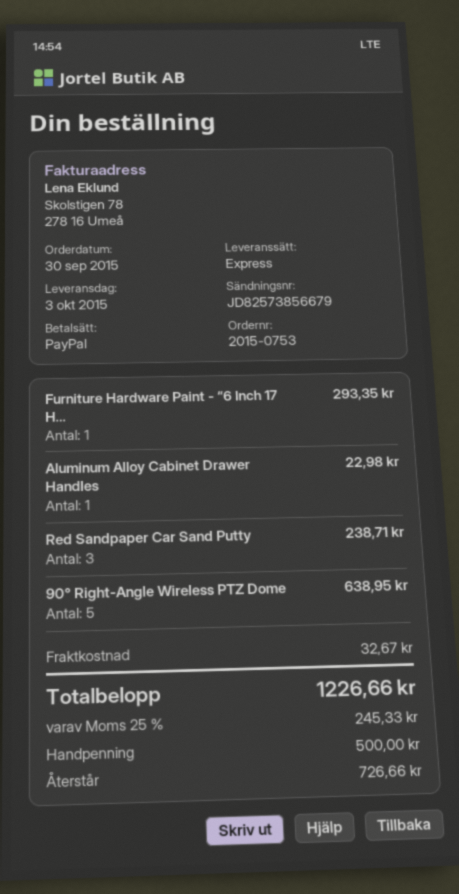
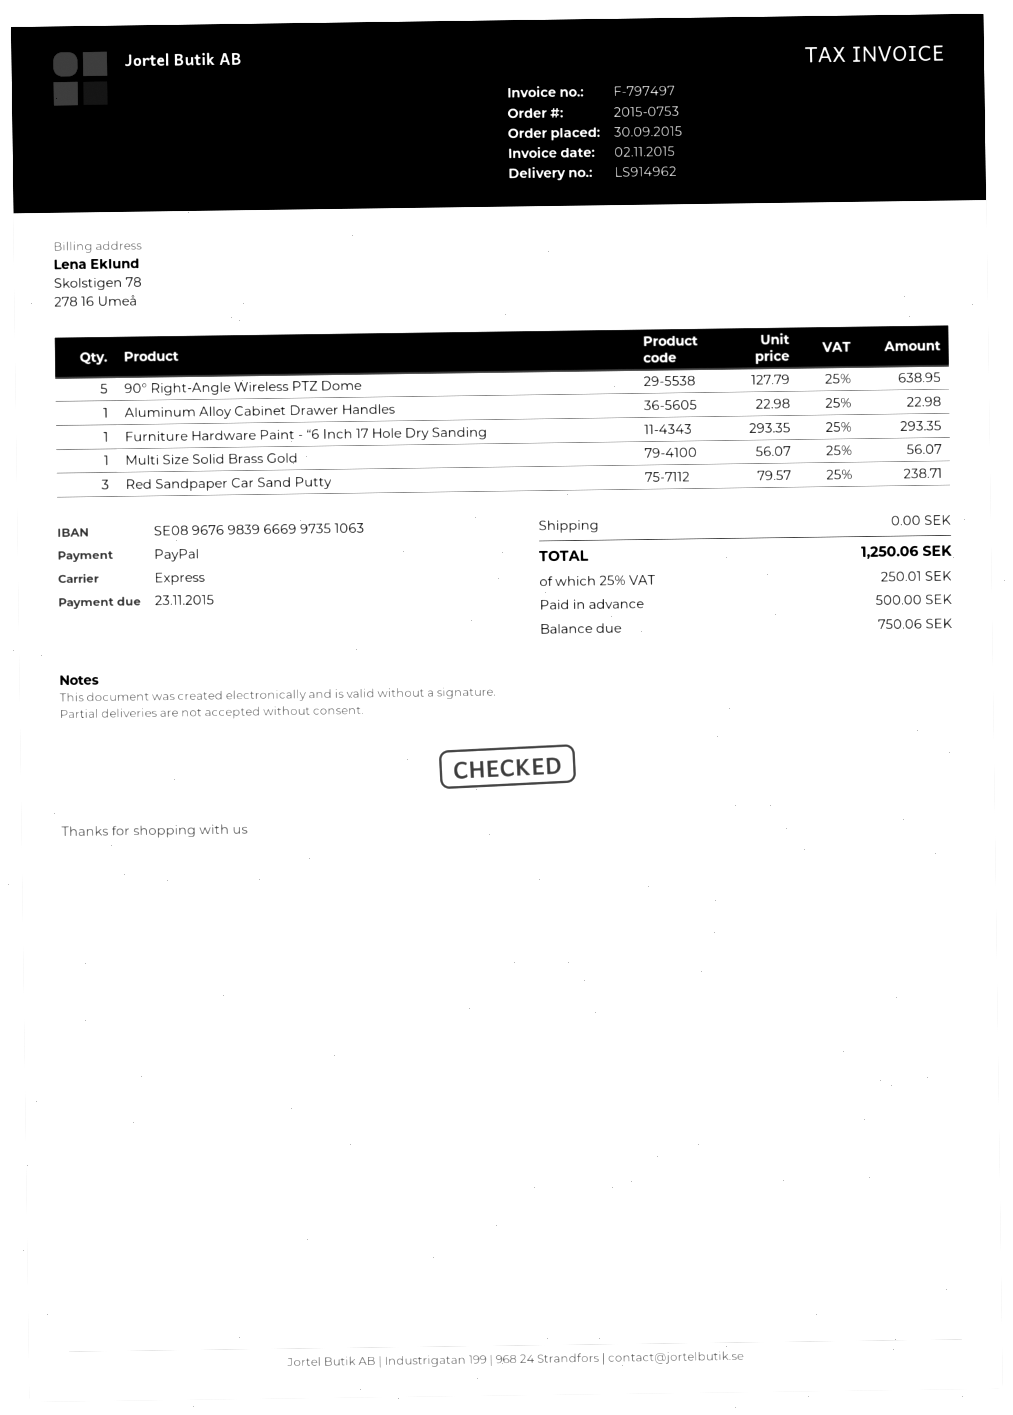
Multi Size Solid Brass Gold: none -> 1 for 56.07
shipping: 32.67 -> 0.00
tax: 25% = 245.33 -> 25% = 250.01
total: 1226.66 -> 1250.06
balance: 726.66 -> 750.06

